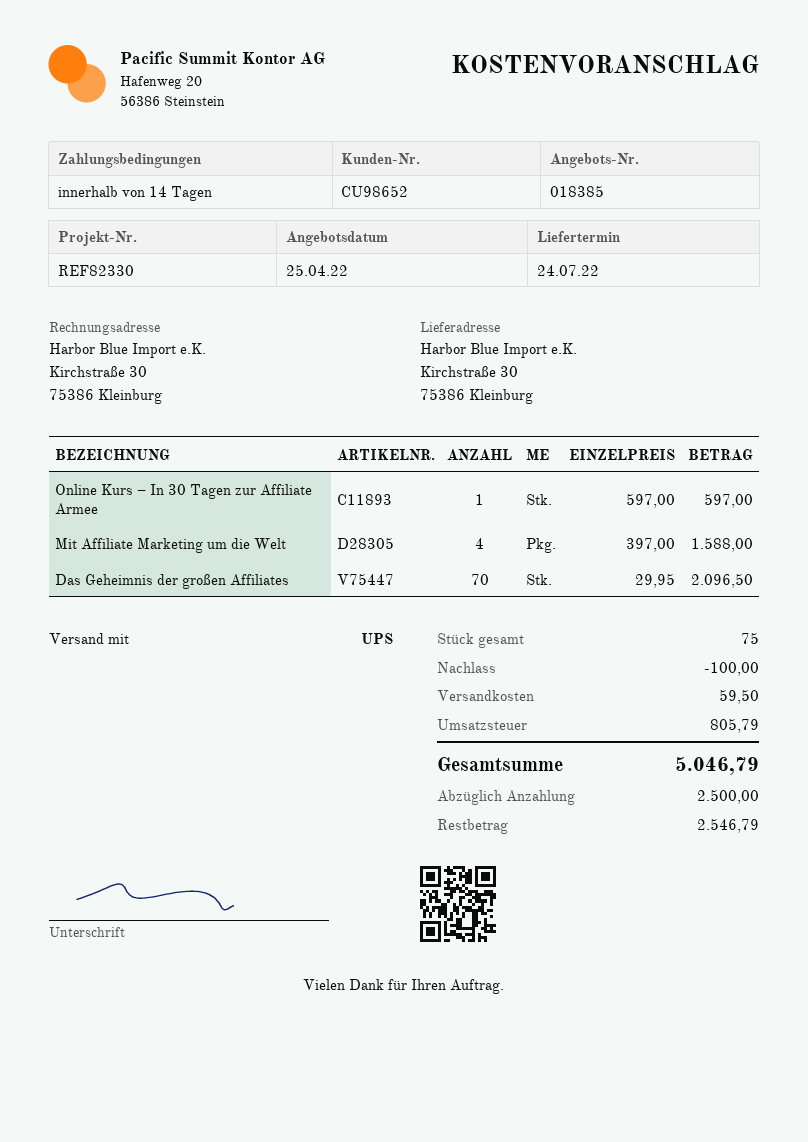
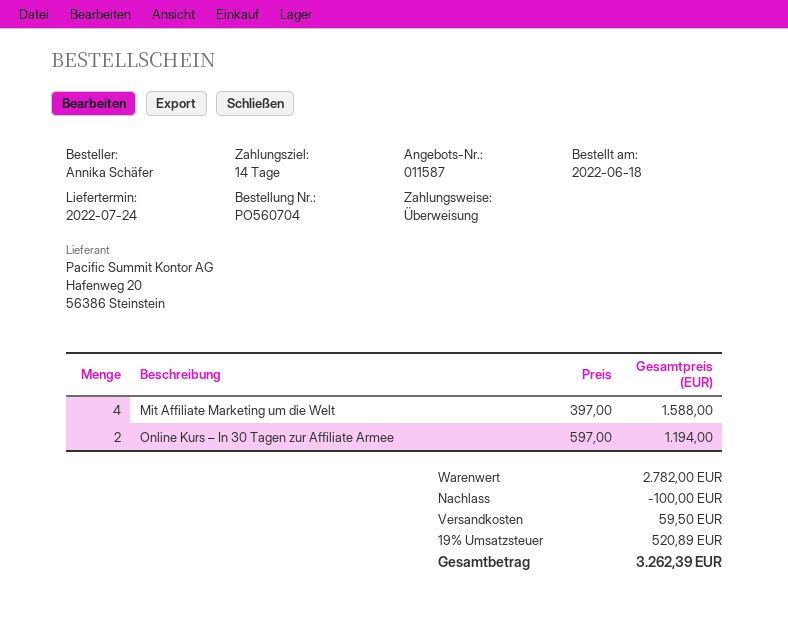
quote number: 018385 -> 011587
Online Kurs – In 30 Tagen zur Affiliate Armee: 1 x 597.00 = 597.00 -> 2 x 597.00 = 1194.00
Das Geheimnis der großen Affiliates: 70 x 29.95 = 2096.50 -> none
tax: 805.79 -> 520.89
total: 5046.79 -> 3262.39

